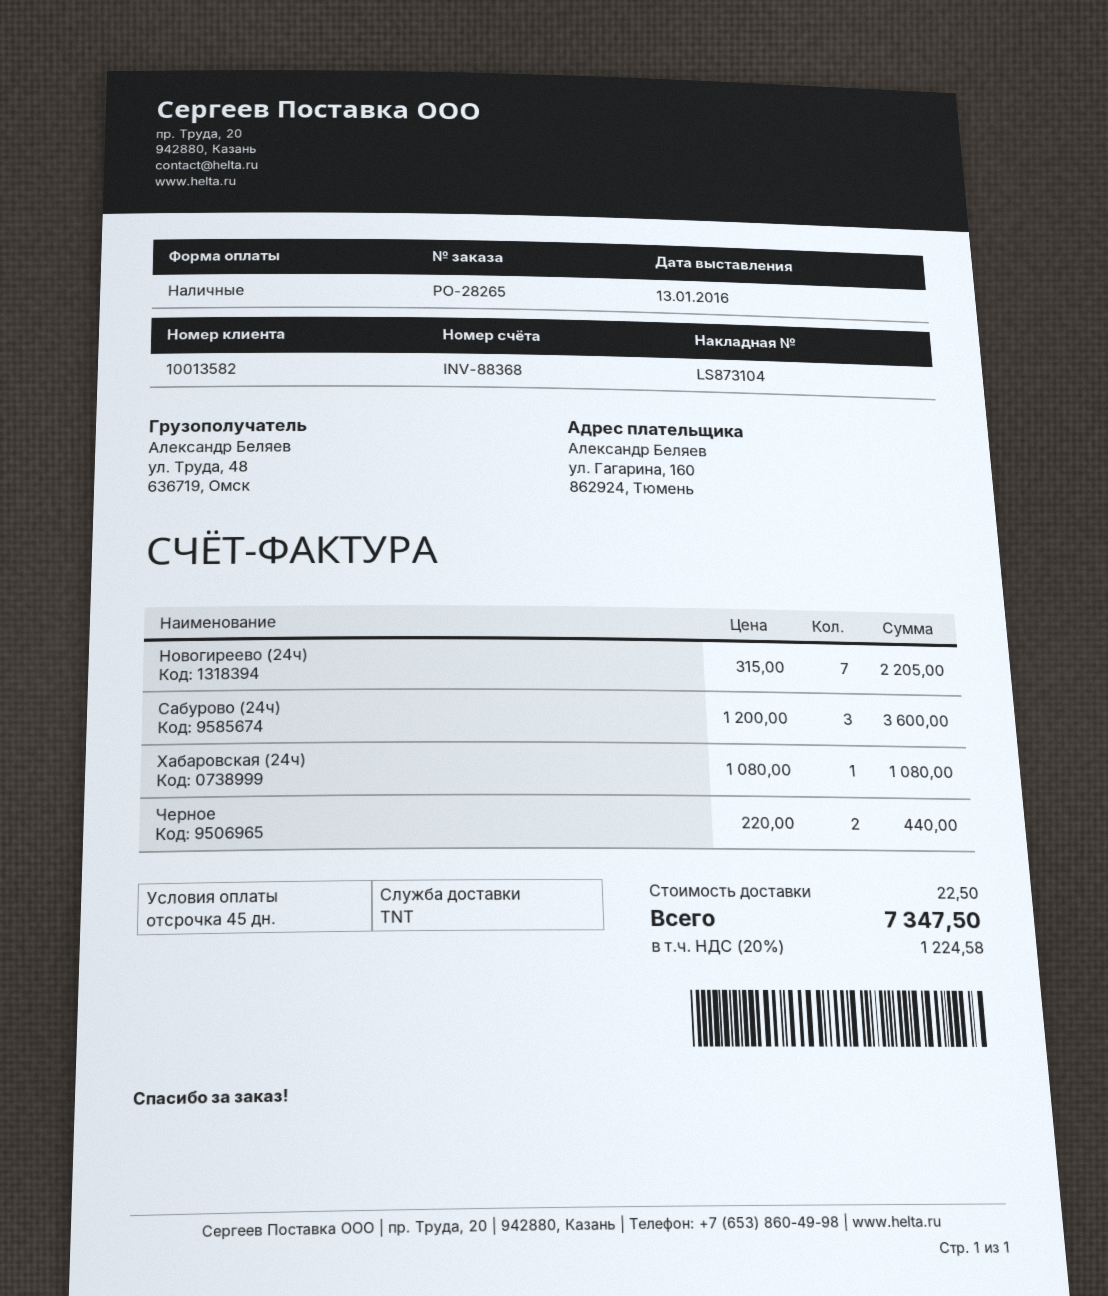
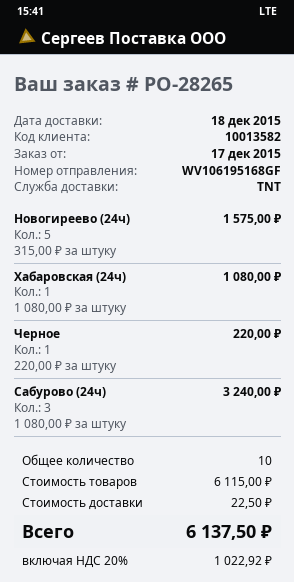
Новогиреево (24ч): 7 x 315.00 = 2205.00 -> 5 x 315.00 = 1575.00
Сабурово (24ч): 3 x 1200.00 = 3600.00 -> 3 x 1080.00 = 3240.00
Черное: 2 x 220.00 = 440.00 -> 1 x 220.00 = 220.00
tax: 20% = 1224.58 -> 20% = 1022.92
total: 7347.50 -> 6137.50

